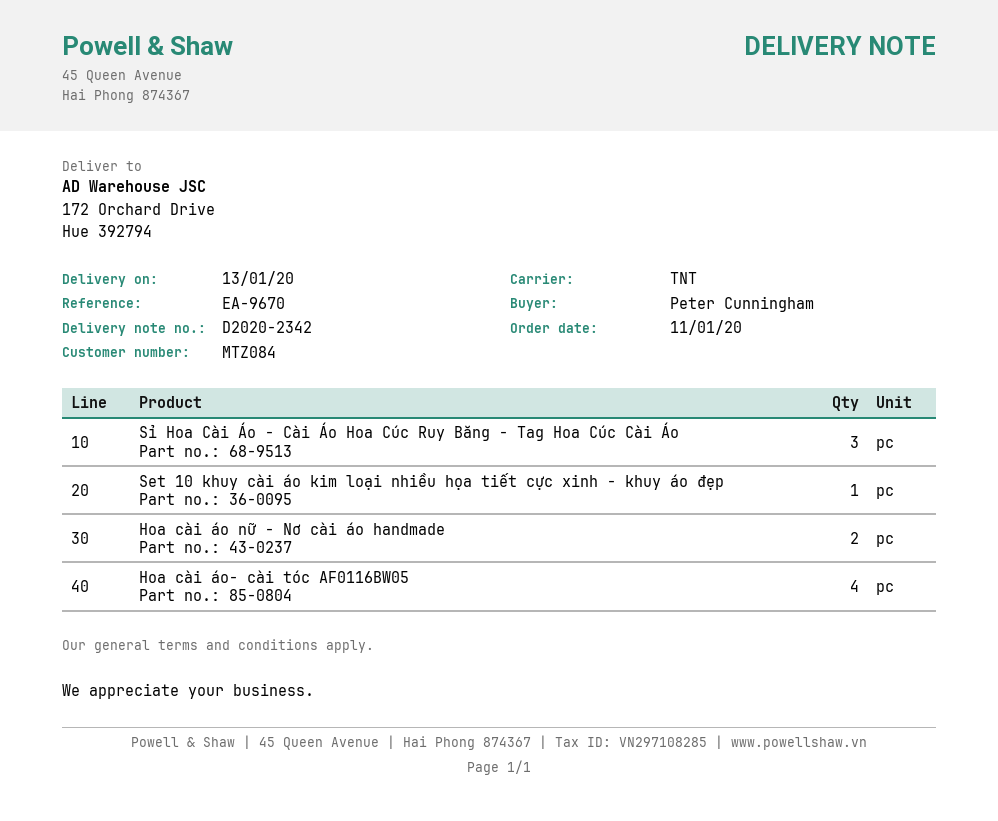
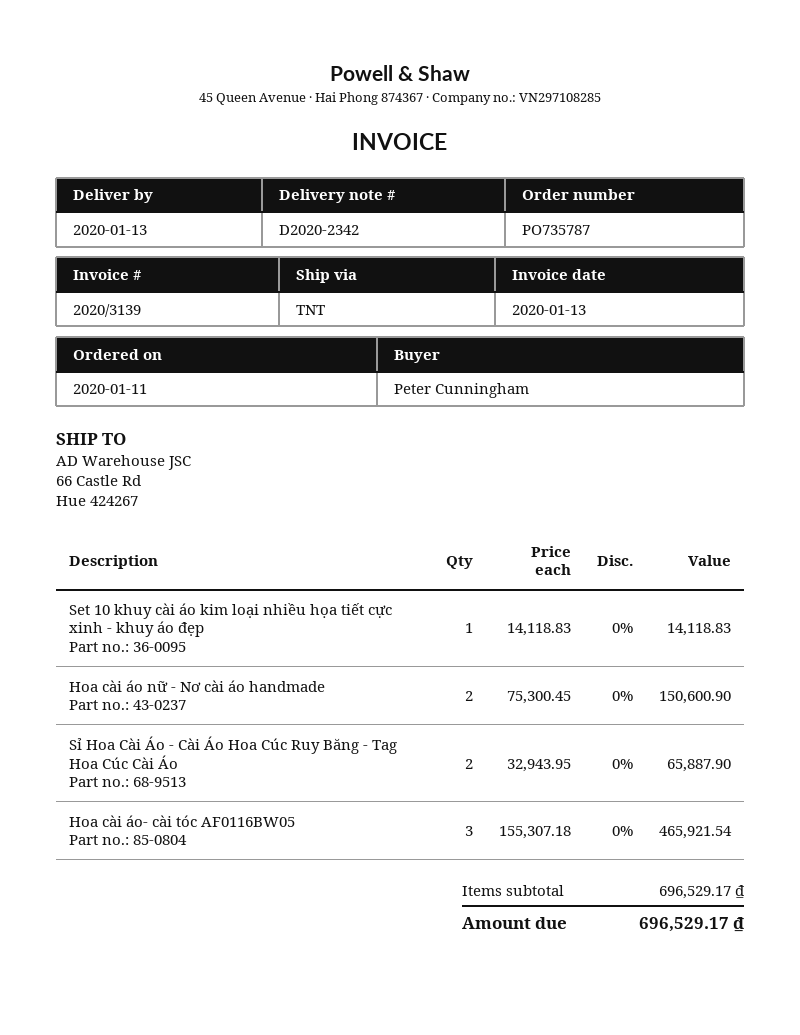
ship to: 172 Orchard Drive, Hue 392794 -> 66 Castle Rd, Hue 424267
Sỉ Hoa Cài Áo - Cài Áo Hoa Cúc Ruy Băng - Tag Hoa Cúc Cài Áo: 3 -> 2
Hoa cài áo- cài tóc AF0116BW05: 4 -> 3

